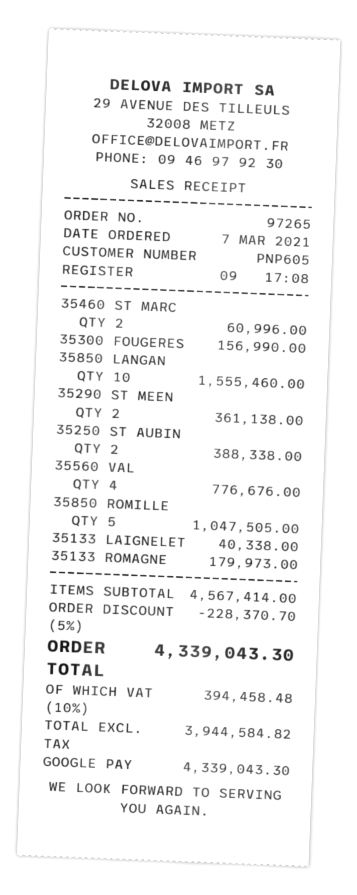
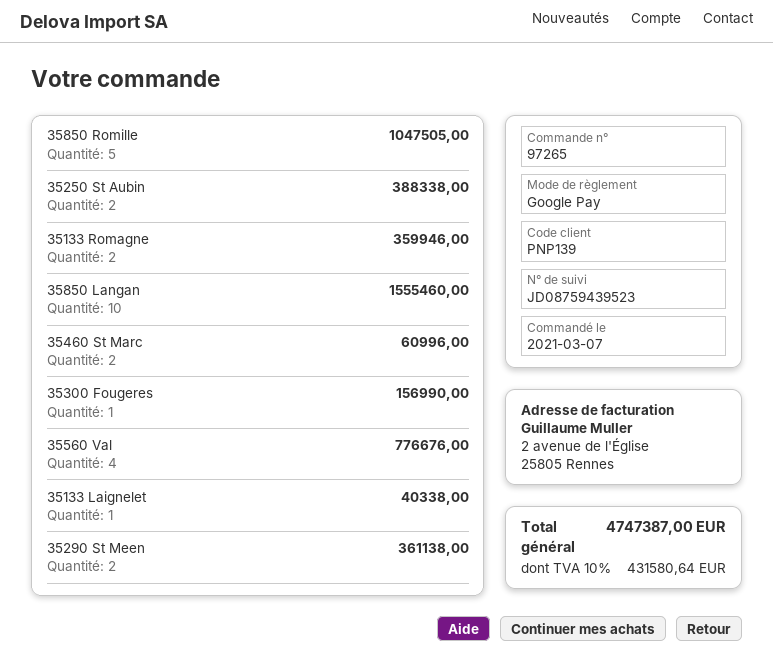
customer number: PNP605 -> PNP139
35133 ROMAGNE: 1 for 179973.00 -> 2 for 359946.00
discount: 5% = 228370.70 -> none
tax: 10% = 394458.48 -> 10% = 431580.64
total: 4339043.30 -> 4747387.00

